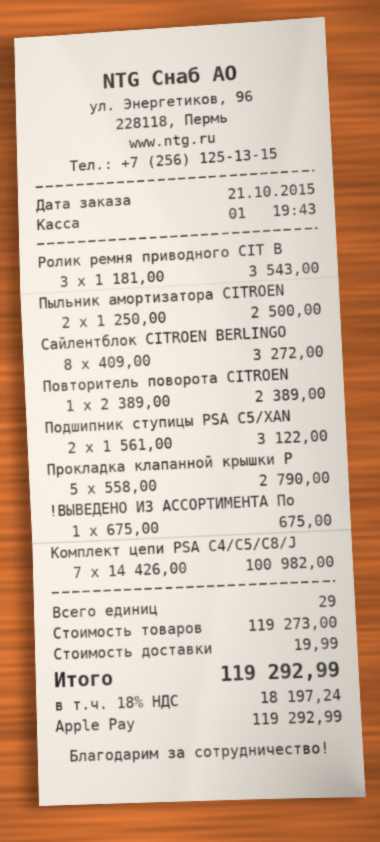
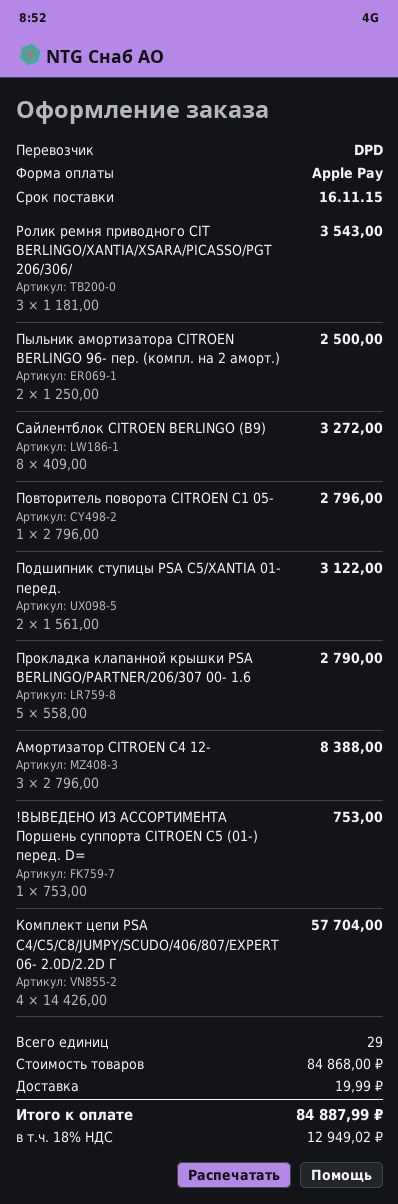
Повторитель поворота CITROEN: 1 x 2389.00 = 2389.00 -> 1 x 2796.00 = 2796.00
!ВЫВЕДЕНО ИЗ АССОРТИМЕНТА По: 1 x 675.00 = 675.00 -> 1 x 753.00 = 753.00
Комплект цепи PSA C4/C5/C8/J: 7 x 14426.00 = 100982.00 -> 4 x 14426.00 = 57704.00
Амортизатор CITROEN C4 12-: none -> 3 x 2796.00 = 8388.00
subtotal: 119273.00 -> 84868.00
tax: 18% = 18197.24 -> 18% = 12949.02
total: 119292.99 -> 84887.99

